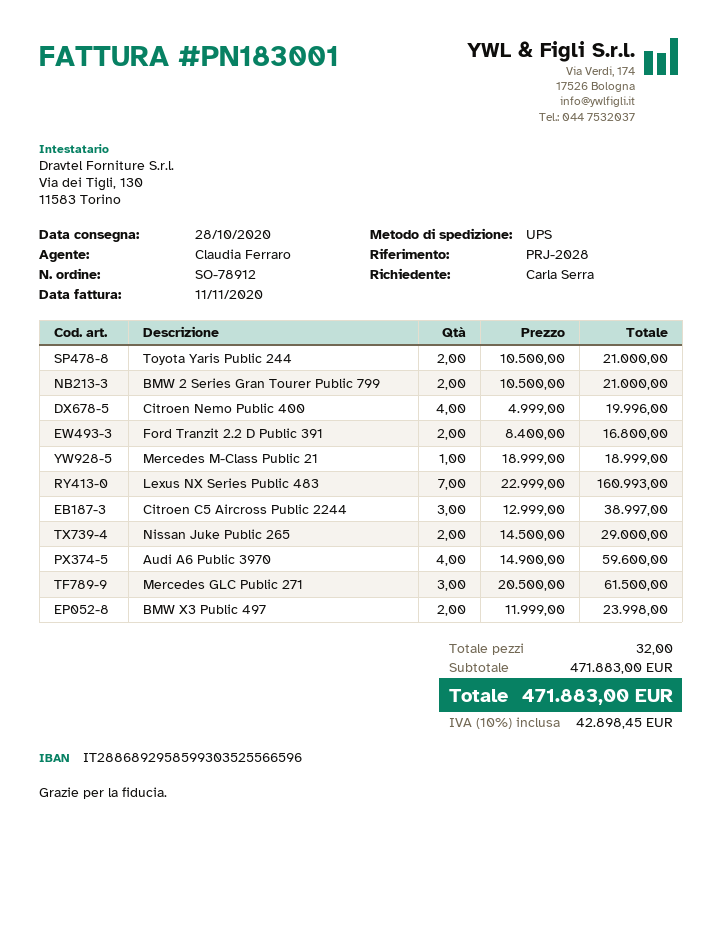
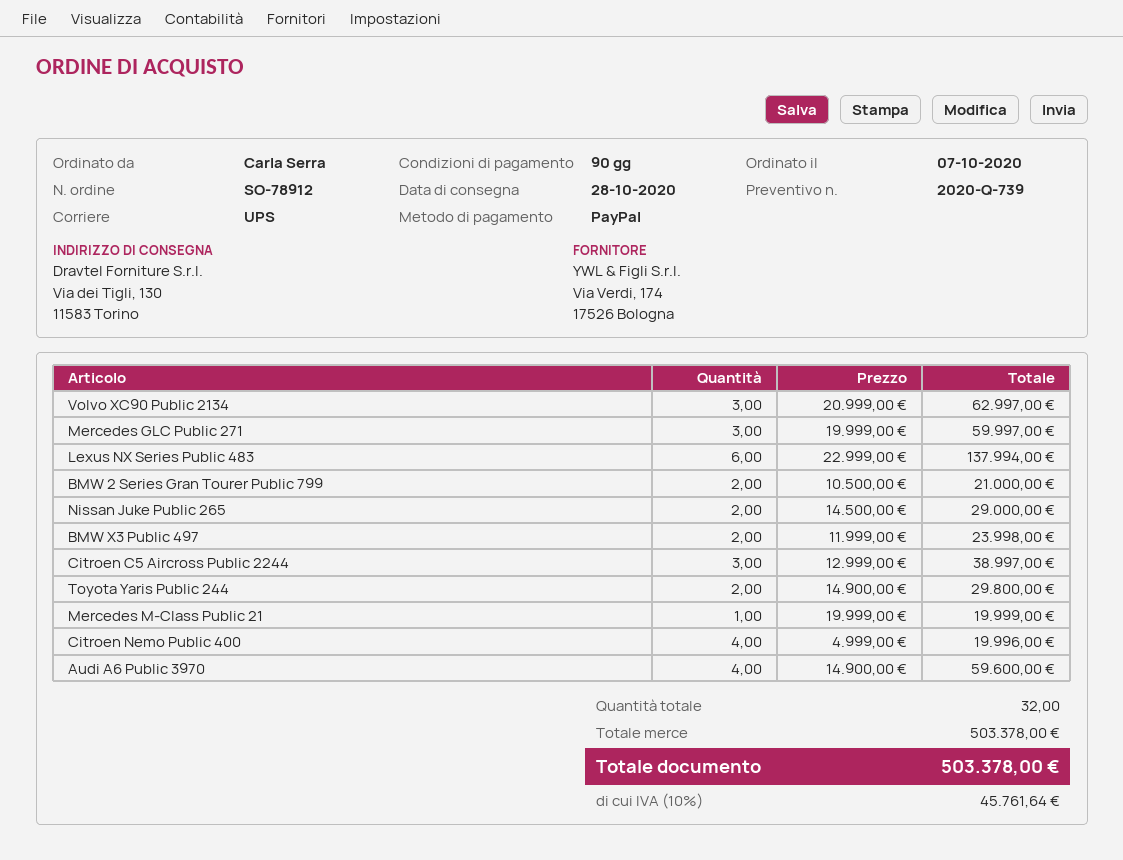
Toyota Yaris Public 244: 2 x 10500.00 = 21000.00 -> 2 x 14900.00 = 29800.00
Ford Tranzit 2.2 D Public 391: 2 x 8400.00 = 16800.00 -> none
Mercedes M-Class Public 21: 1 x 18999.00 = 18999.00 -> 1 x 19999.00 = 19999.00
Lexus NX Series Public 483: 7 x 22999.00 = 160993.00 -> 6 x 22999.00 = 137994.00
Mercedes GLC Public 271: 3 x 20500.00 = 61500.00 -> 3 x 19999.00 = 59997.00
Volvo XC90 Public 2134: none -> 3 x 20999.00 = 62997.00
subtotal: 471883.00 -> 503378.00
tax: 10% = 42898.45 -> 10% = 45761.64
total: 471883.00 -> 503378.00

